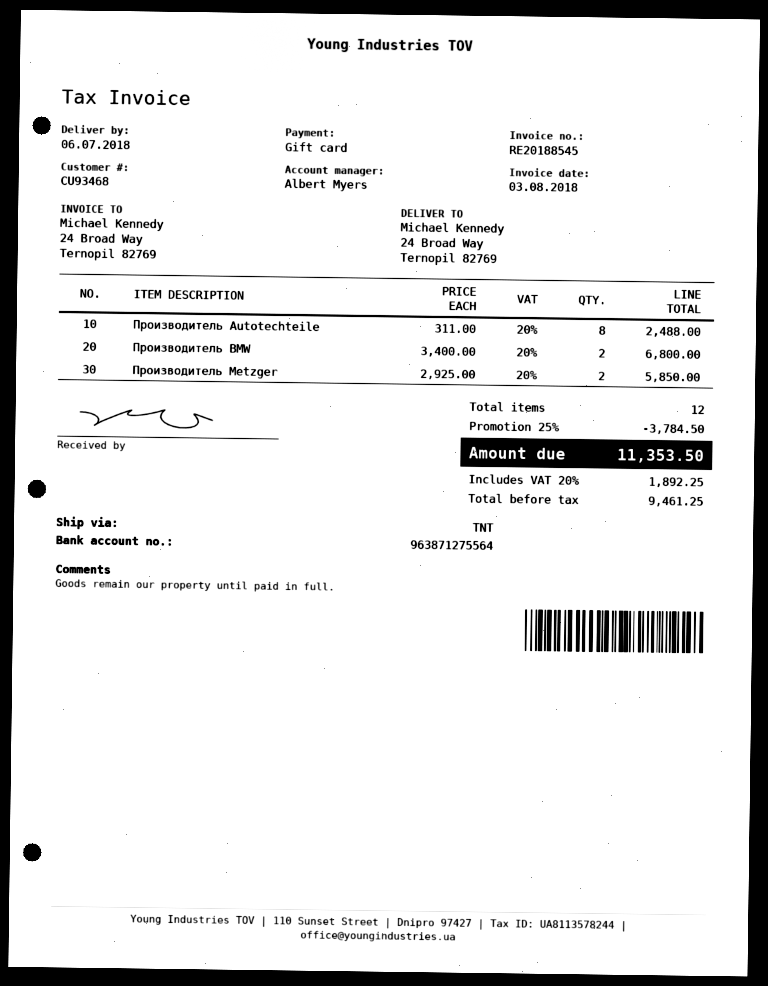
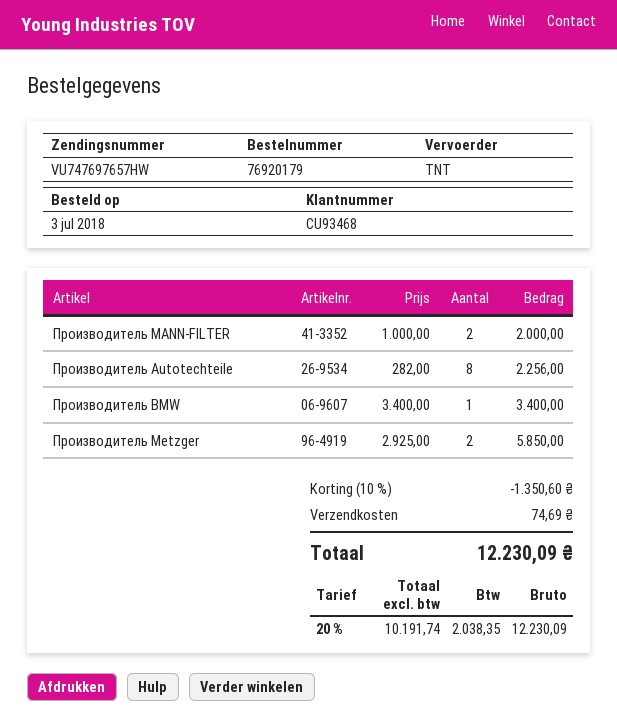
Производитель Autotechteile: 8 x 311.00 = 2488.00 -> 8 x 282.00 = 2256.00
Производитель BMW: 2 x 3400.00 = 6800.00 -> 1 x 3400.00 = 3400.00
Производитель MANN-FILTER: none -> 2 x 1000.00 = 2000.00
discount: 25% = 3784.50 -> 10% = 1350.60
shipping: none -> 74.69
net: 9461.25 -> 10191.74
tax: 20% = 1892.25 -> 20% = 2038.35
total: 11353.50 -> 12230.09

